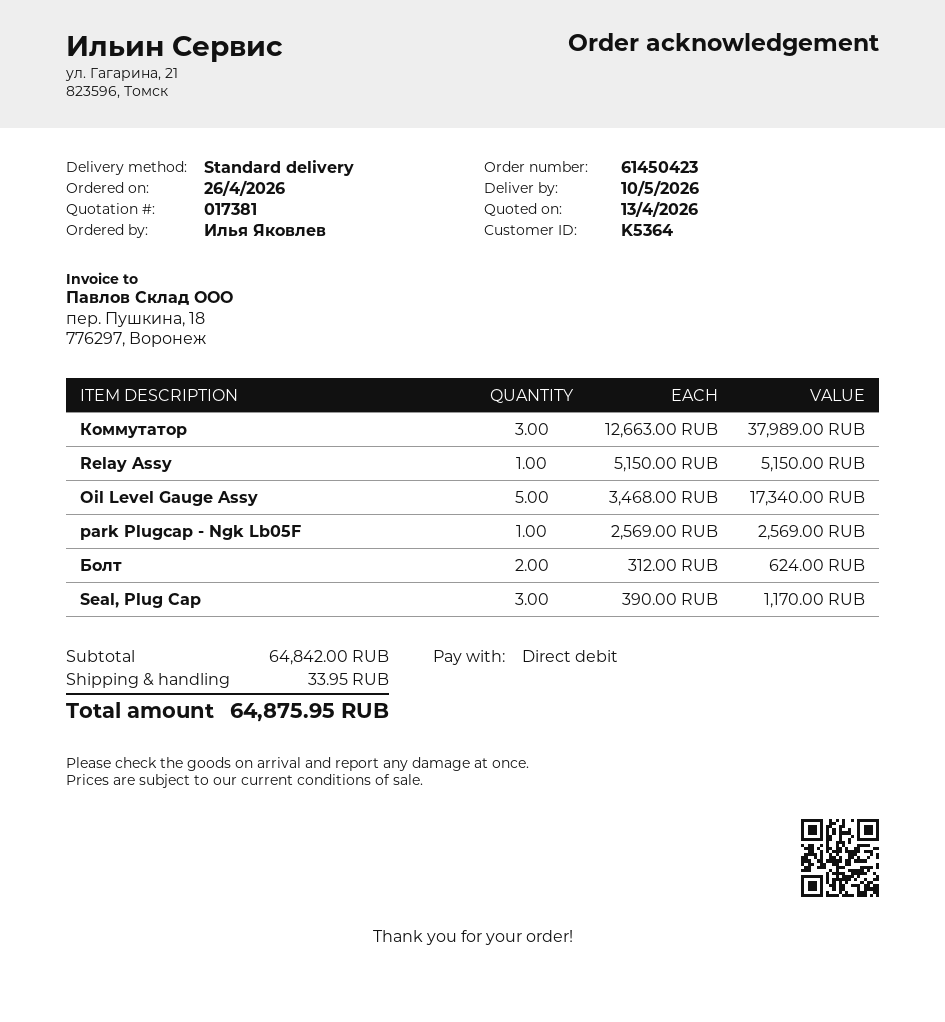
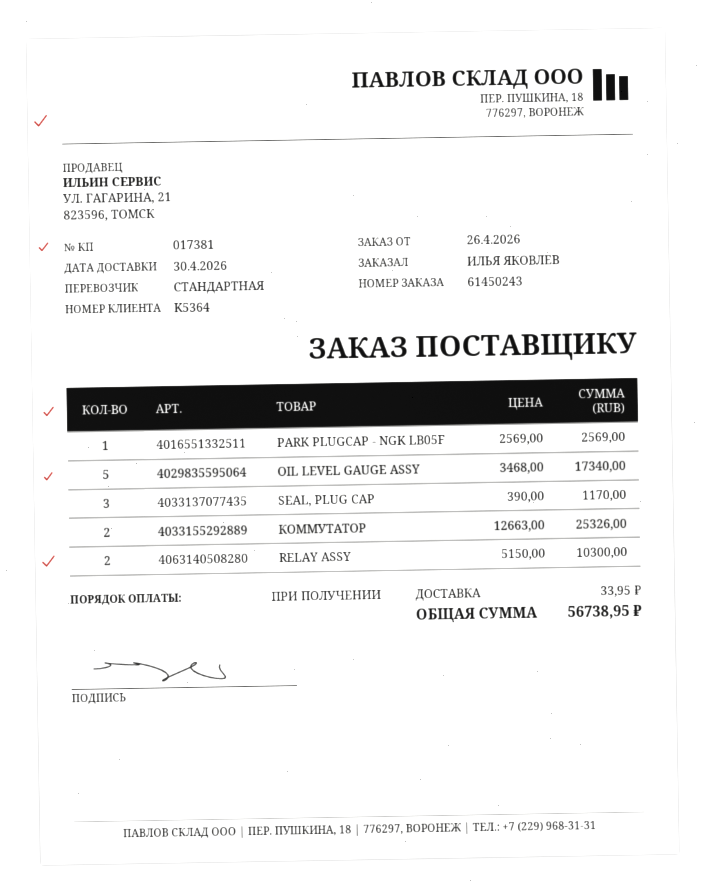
order number: 61450423 -> 61450243
delivery date: 2026-05-10 -> 2026-04-30
Коммутатор: 3 x 12663.00 = 37989.00 -> 2 x 12663.00 = 25326.00
Relay Assy: 1 x 5150.00 = 5150.00 -> 2 x 5150.00 = 10300.00
Болт: 2 x 312.00 = 624.00 -> none
total: 64875.95 -> 56738.95

